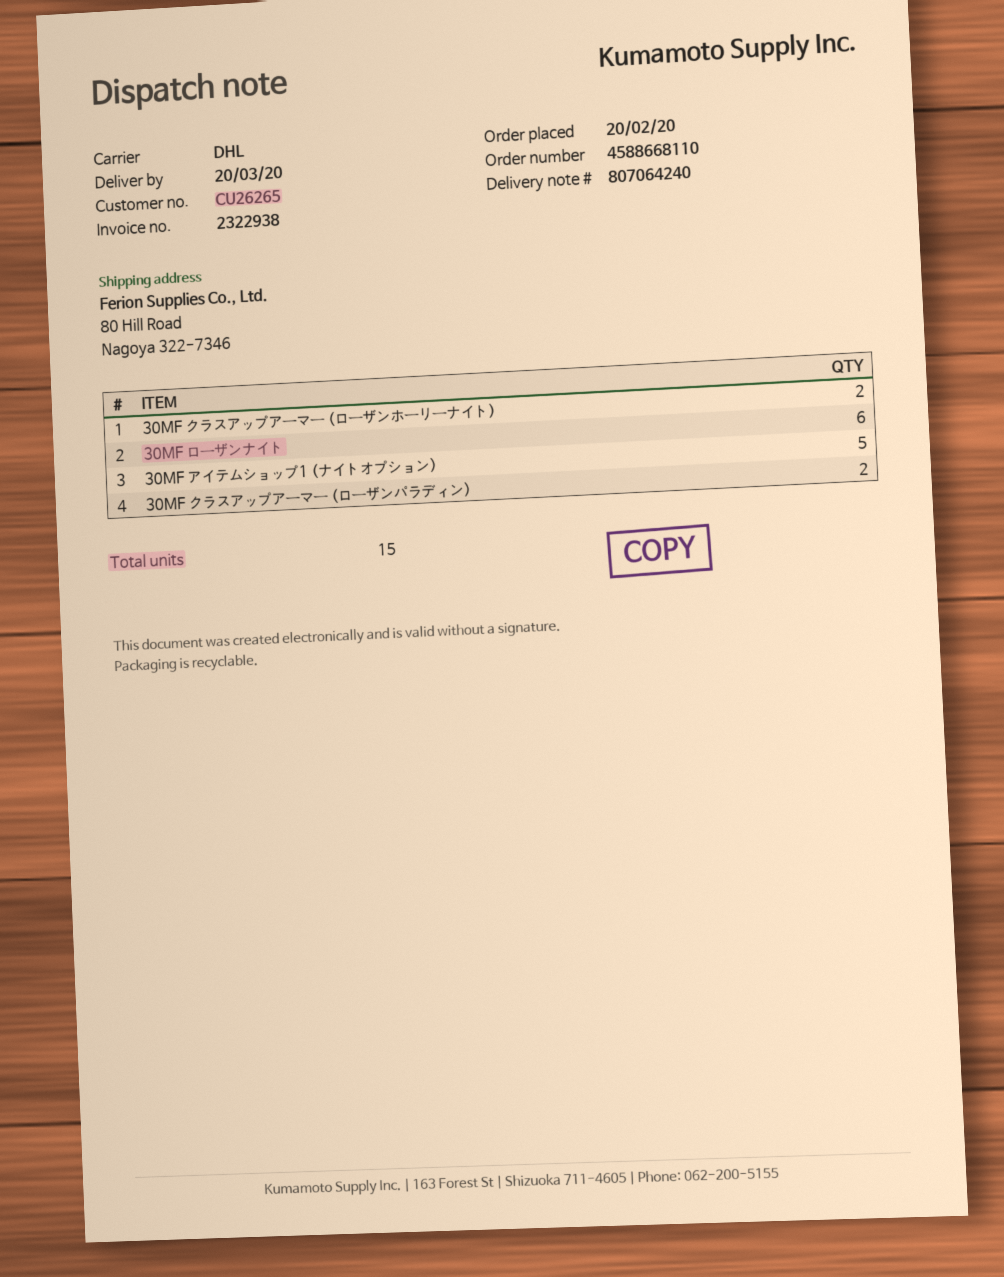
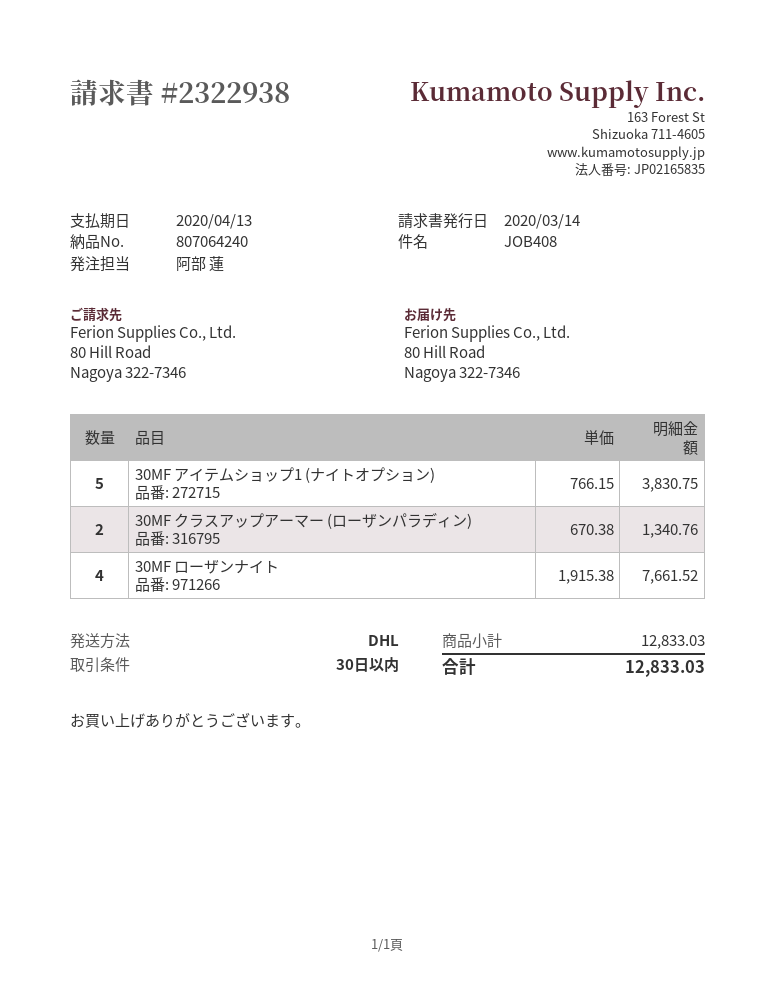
30MF クラスアップアーマー (ローザンホーリーナイト): 2 -> none
30MF ローザンナイト: 6 -> 4

